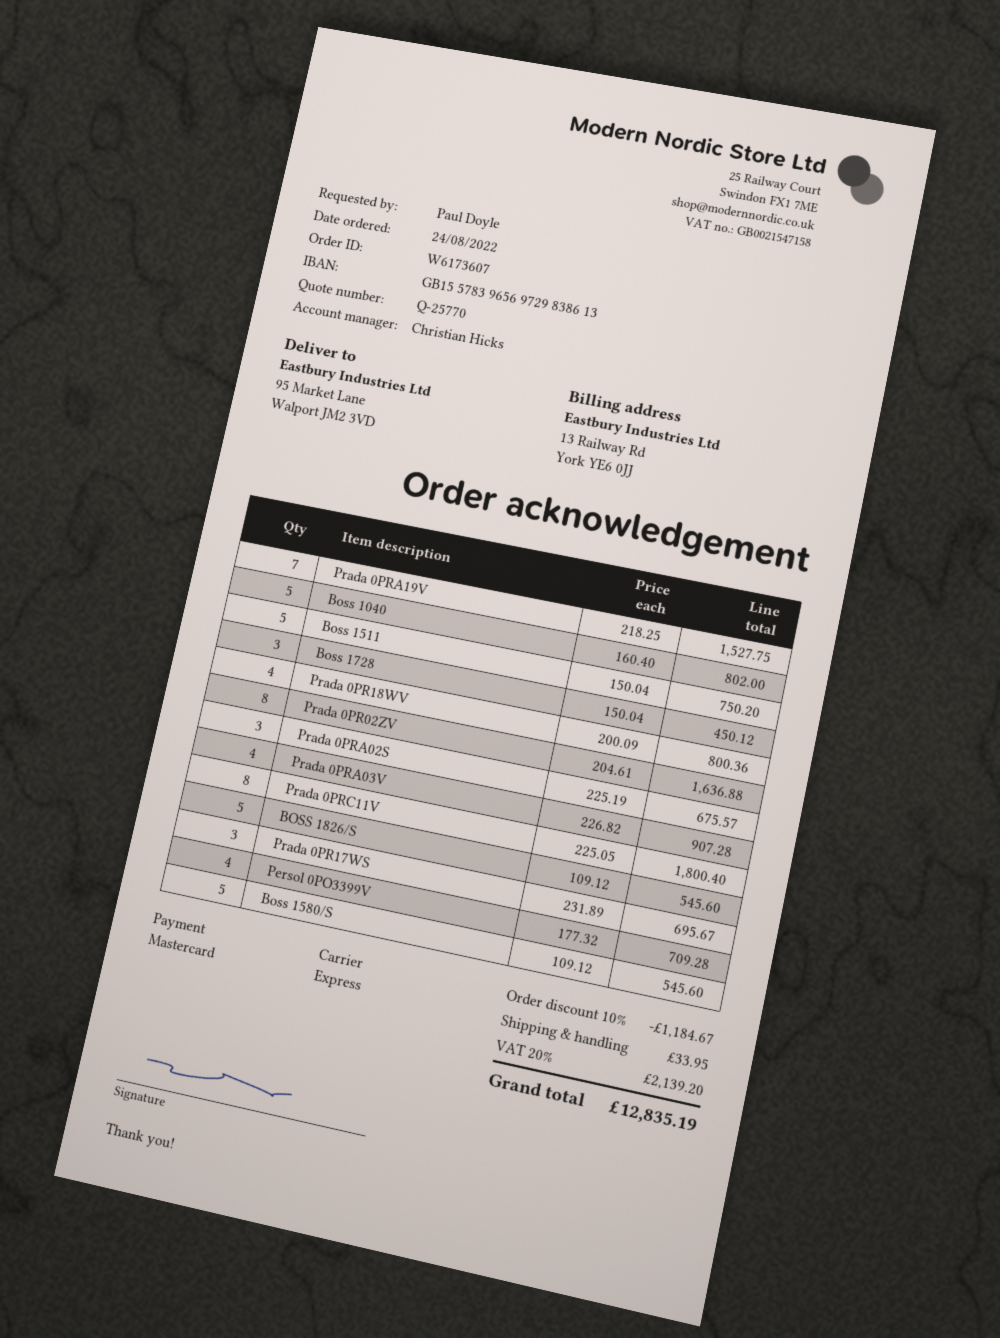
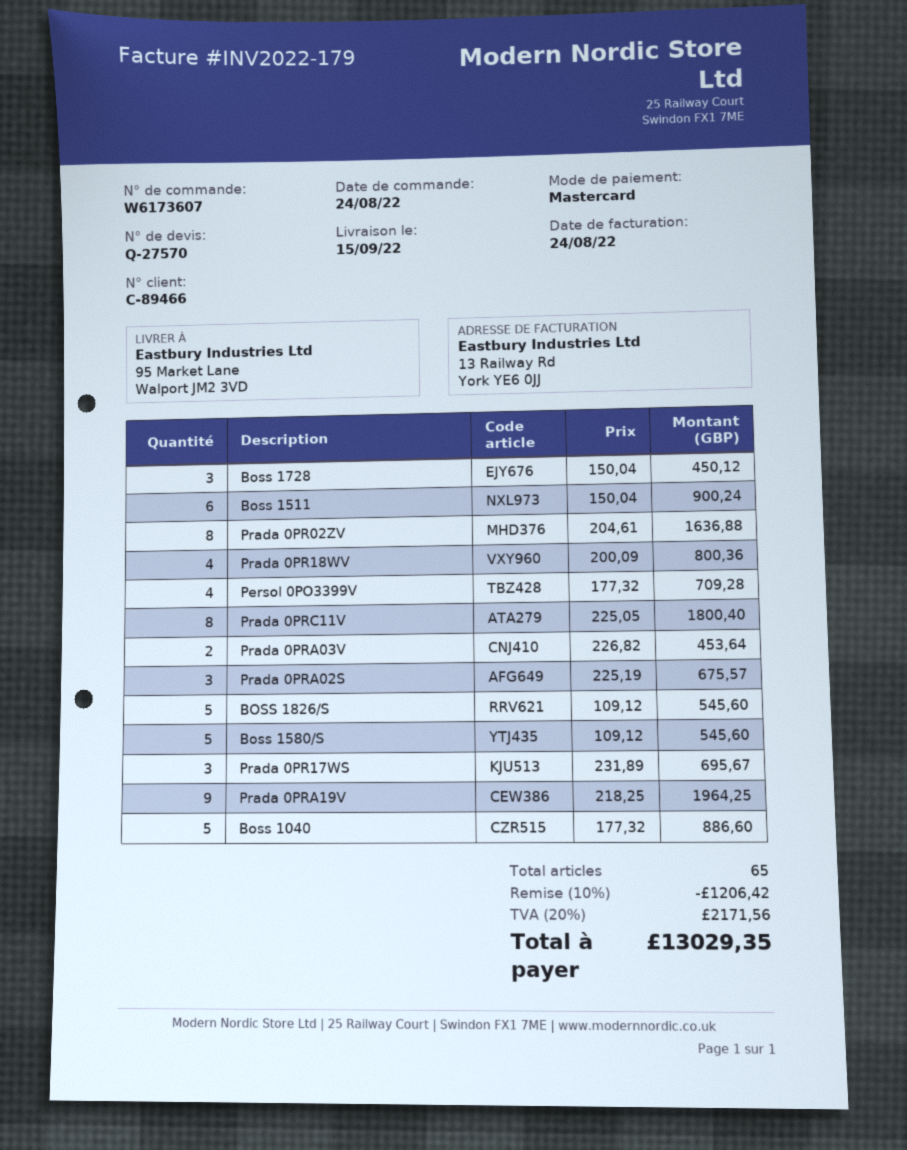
quote number: Q-25770 -> Q-27570
Prada 0PRA19V: 7 x 218.25 = 1527.75 -> 9 x 218.25 = 1964.25
Boss 1040: 5 x 160.40 = 802.00 -> 5 x 177.32 = 886.60
Boss 1511: 5 x 150.04 = 750.20 -> 6 x 150.04 = 900.24
Prada 0PRA03V: 4 x 226.82 = 907.28 -> 2 x 226.82 = 453.64
discount: 10% = 1184.67 -> 10% = 1206.42
shipping: 33.95 -> none
tax: 20% = 2139.20 -> 20% = 2171.56
total: 12835.19 -> 13029.35

